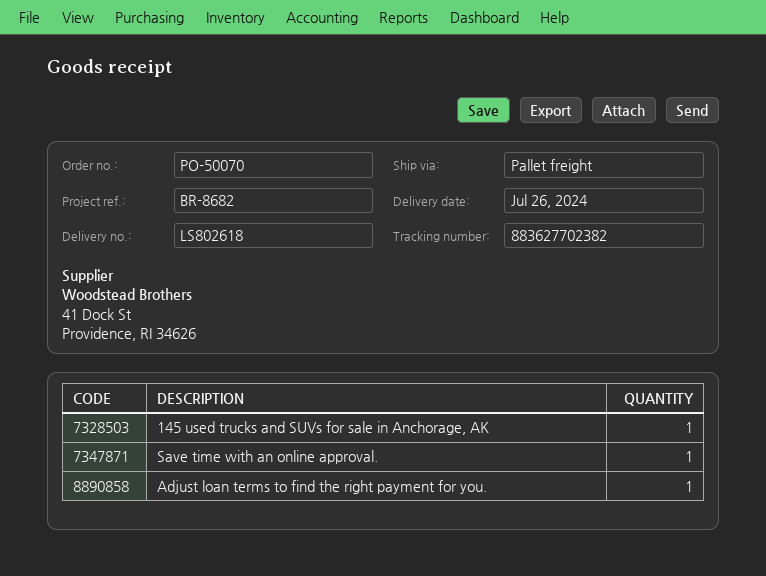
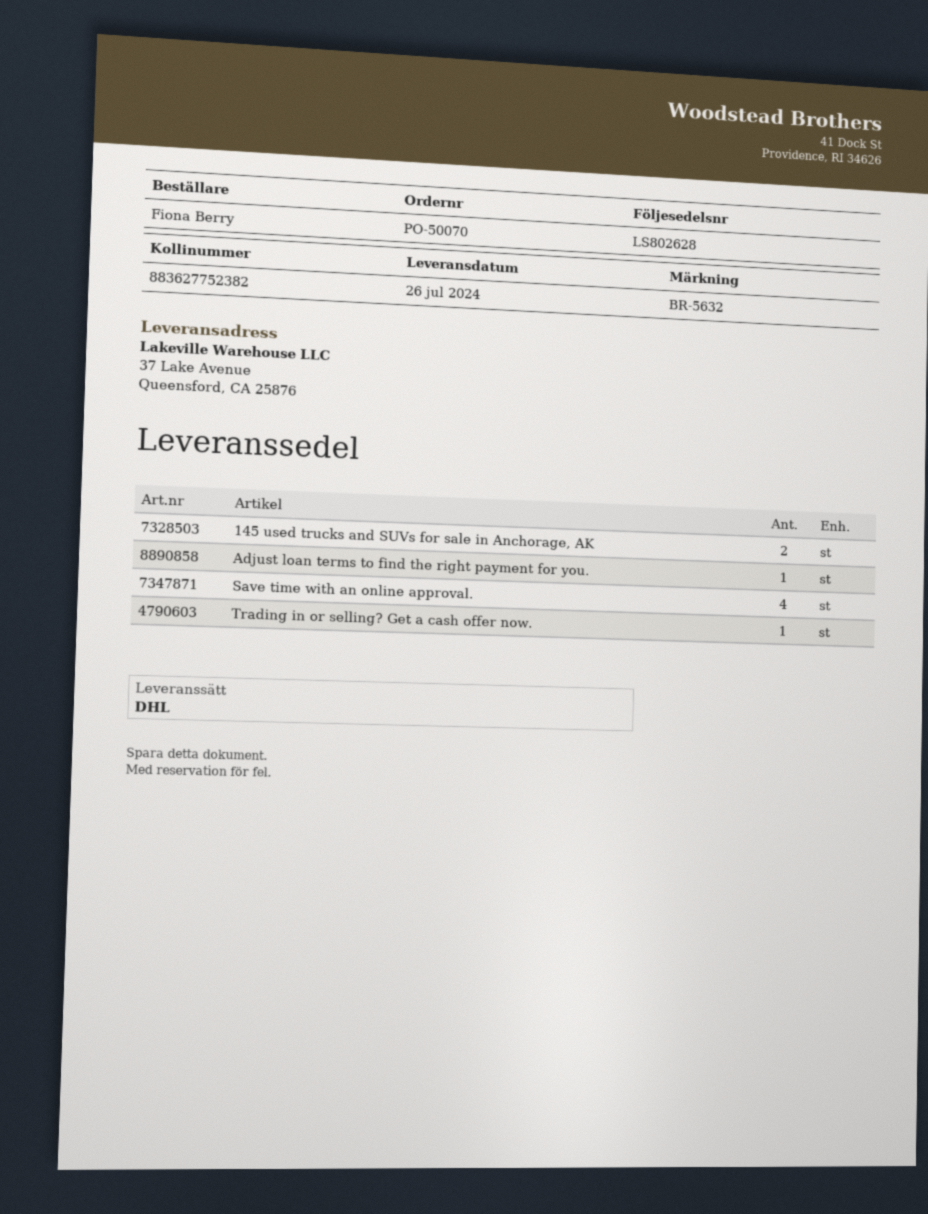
delivery note number: LS802618 -> LS802628
reference: BR-8682 -> BR-5632
shipping method: pallet freight -> DHL
tracking number: 883627702382 -> 883627752382
145 used trucks and SUVs for sale in Anchorage, AK: 1 -> 2
Save time with an online approval.: 1 -> 4
Trading in or selling? Get a cash offer now.: none -> 1

